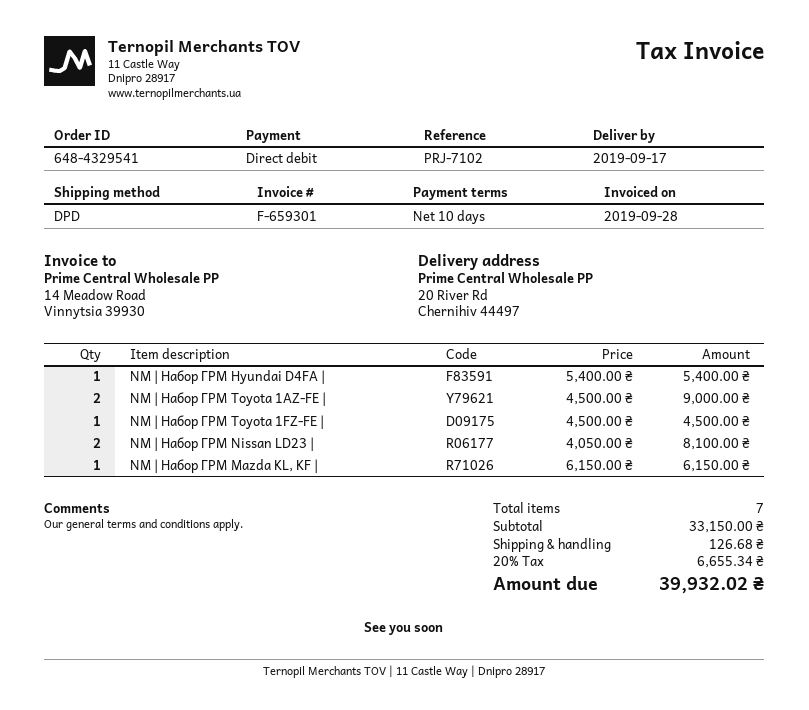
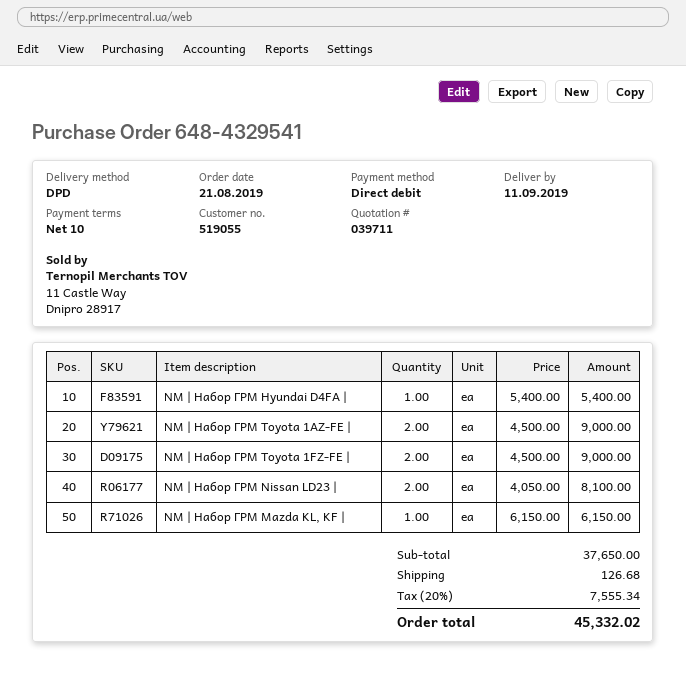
delivery date: 2019-09-17 -> 2019-09-11
NM | Набор ГРМ Toyota 1FZ-FE |: 1 x 4500.00 = 4500.00 -> 2 x 4500.00 = 9000.00
subtotal: 33150.00 -> 37650.00
tax: 20% = 6655.34 -> 20% = 7555.34
total: 39932.02 -> 45332.02

